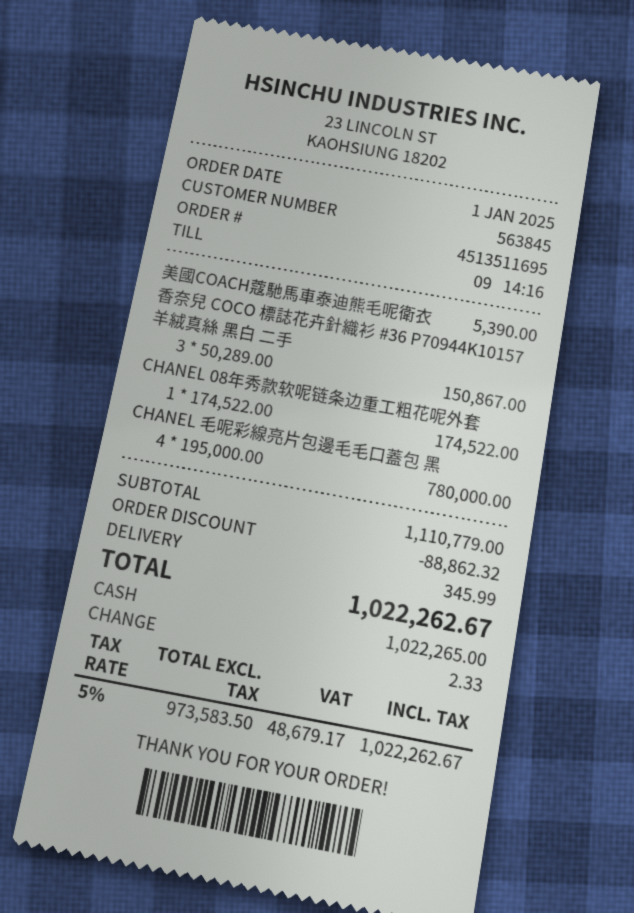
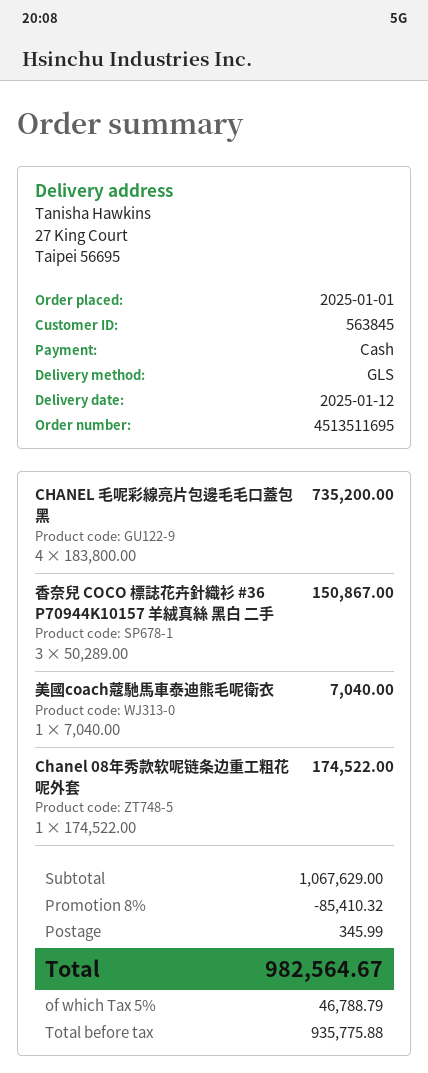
美國COACH蔻馳馬車泰迪熊毛呢衛衣: 1 x 5390.00 = 5390.00 -> 1 x 7040.00 = 7040.00
CHANEL 毛呢彩線亮片包邊毛毛口蓋包 黑: 4 x 195000.00 = 780000.00 -> 4 x 183800.00 = 735200.00
subtotal: 1110779.00 -> 1067629.00
discount: 88862.32 -> 85410.32
net: 973583.50 -> 935775.88
tax: 5% = 48679.17 -> 5% = 46788.79
total: 1022262.67 -> 982564.67

